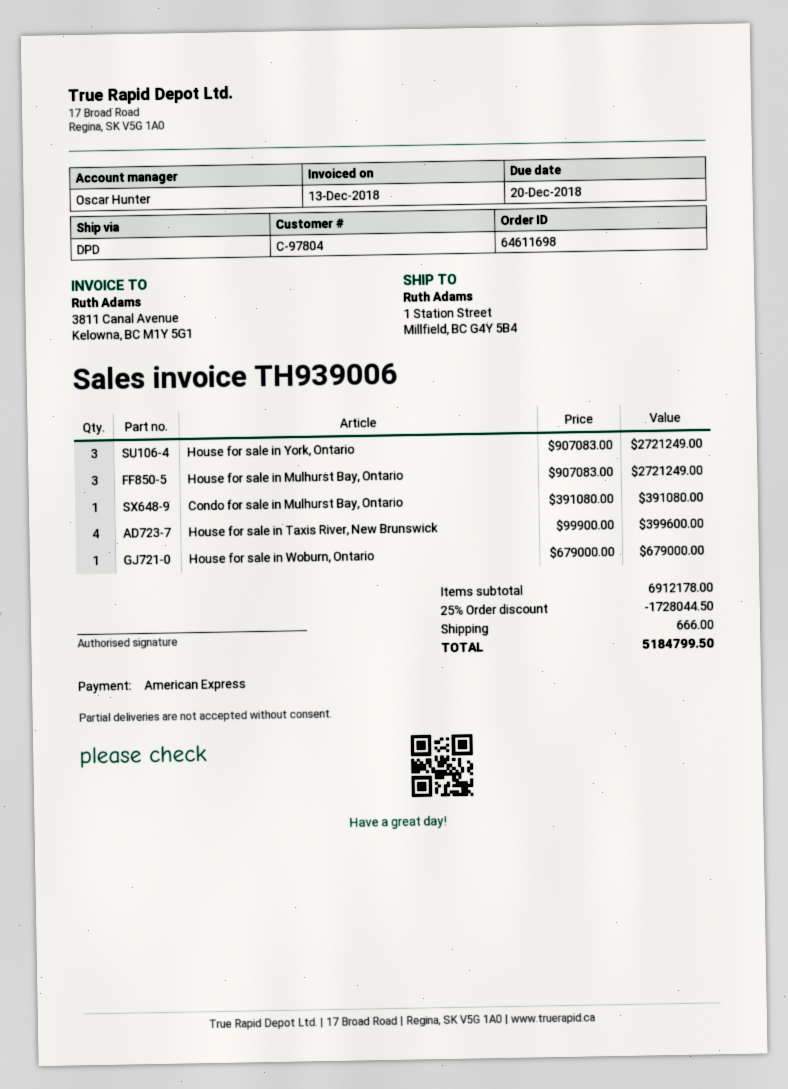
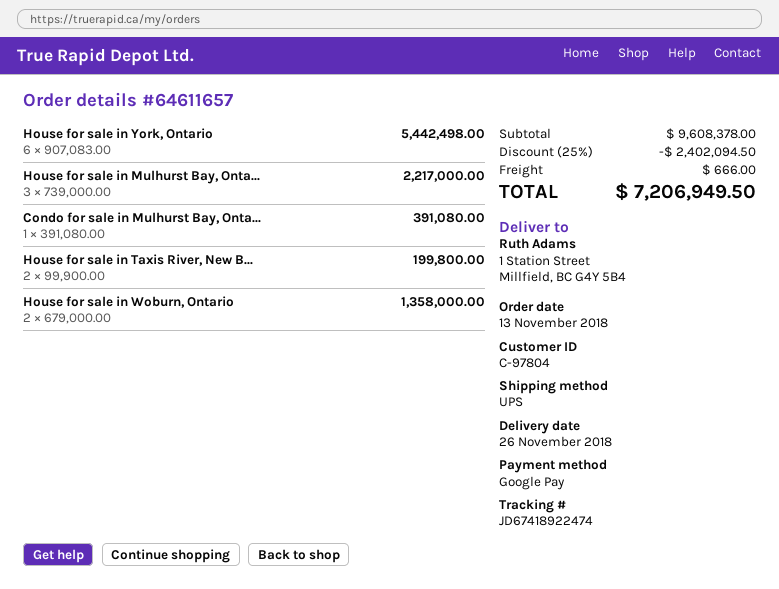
order number: 64611698 -> 64611657
payment method: American Express -> Google Pay
shipping method: DPD -> UPS
House for sale in York, Ontario: 3 x 907083.00 = 2721249.00 -> 6 x 907083.00 = 5442498.00
House for sale in Mulhurst Bay, Ontario: 3 x 907083.00 = 2721249.00 -> 3 x 739000.00 = 2217000.00
House for sale in Taxis River, New Brunswick: 4 x 99900.00 = 399600.00 -> 2 x 99900.00 = 199800.00
House for sale in Woburn, Ontario: 1 x 679000.00 = 679000.00 -> 2 x 679000.00 = 1358000.00
subtotal: 6912178.00 -> 9608378.00
discount: 25% = 1728044.50 -> 25% = 2402094.50
total: 5184799.50 -> 7206949.50

